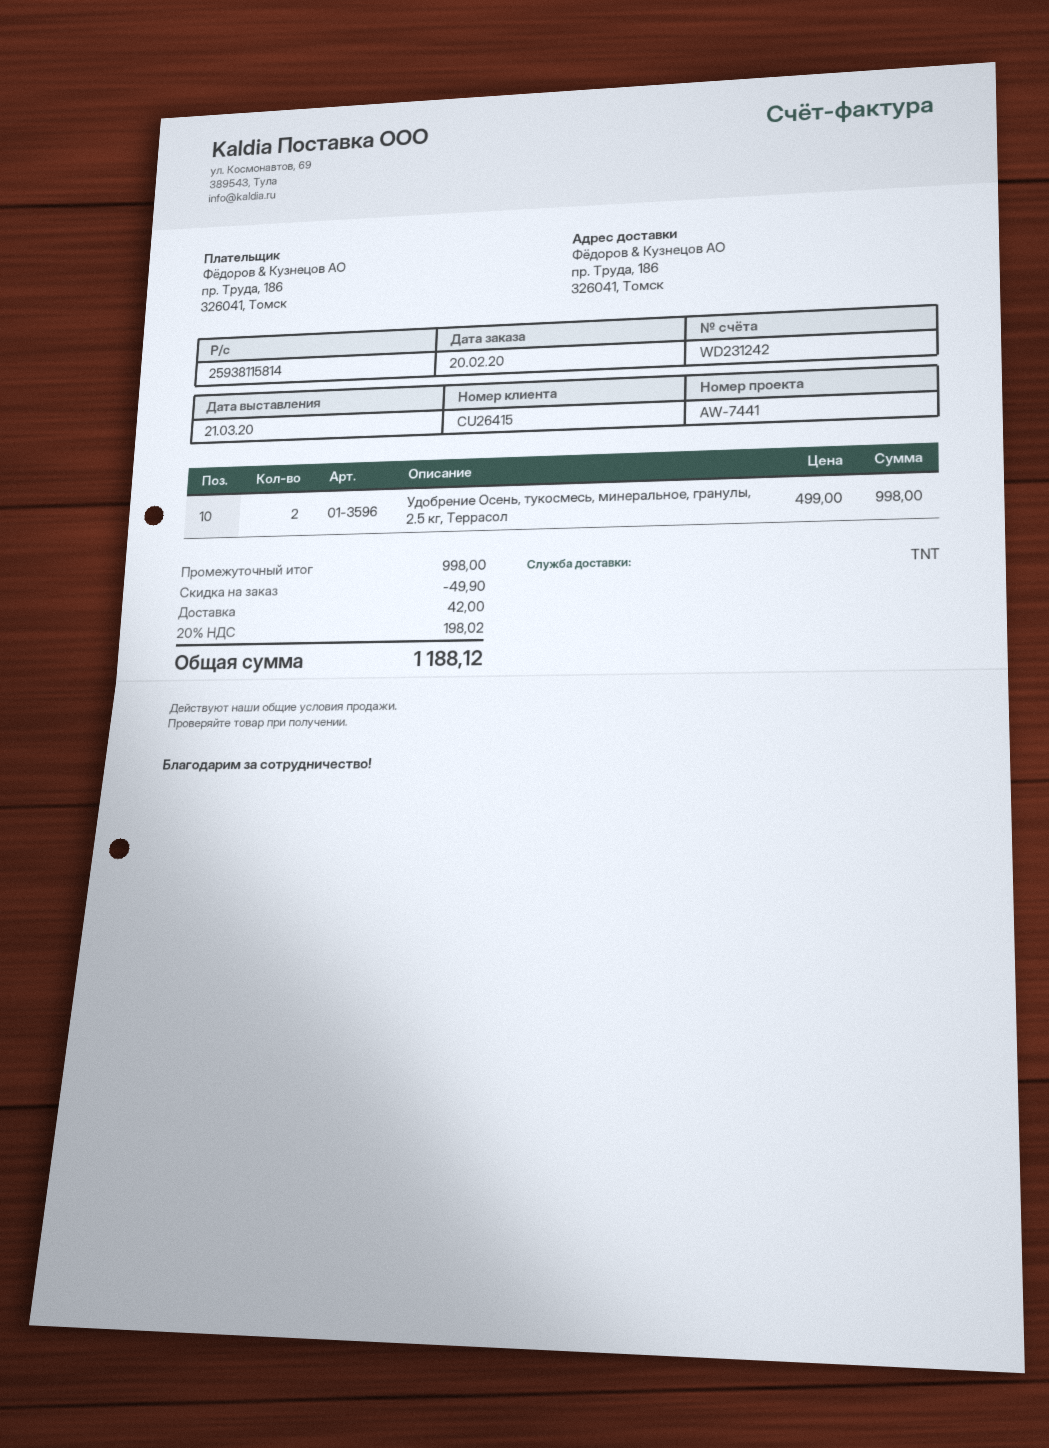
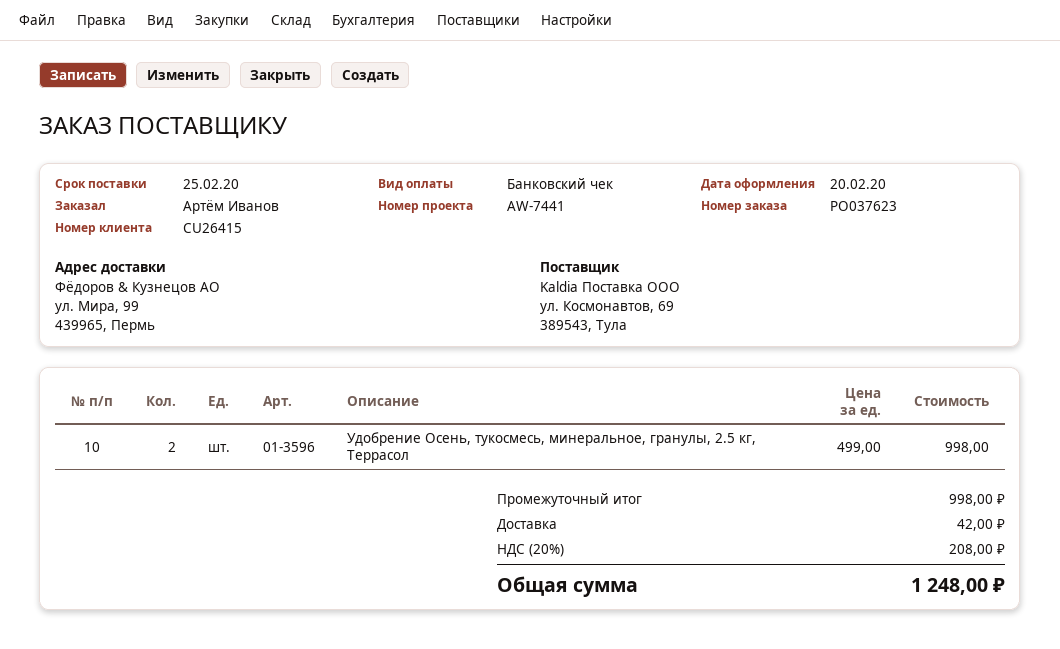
ship to: пр. Труда, 186, 326041, Томск -> ул. Мира, 99, 439965, Пермь
discount: 49.90 -> none
tax: 20% = 198.02 -> 20% = 208.00
total: 1188.12 -> 1248.00

